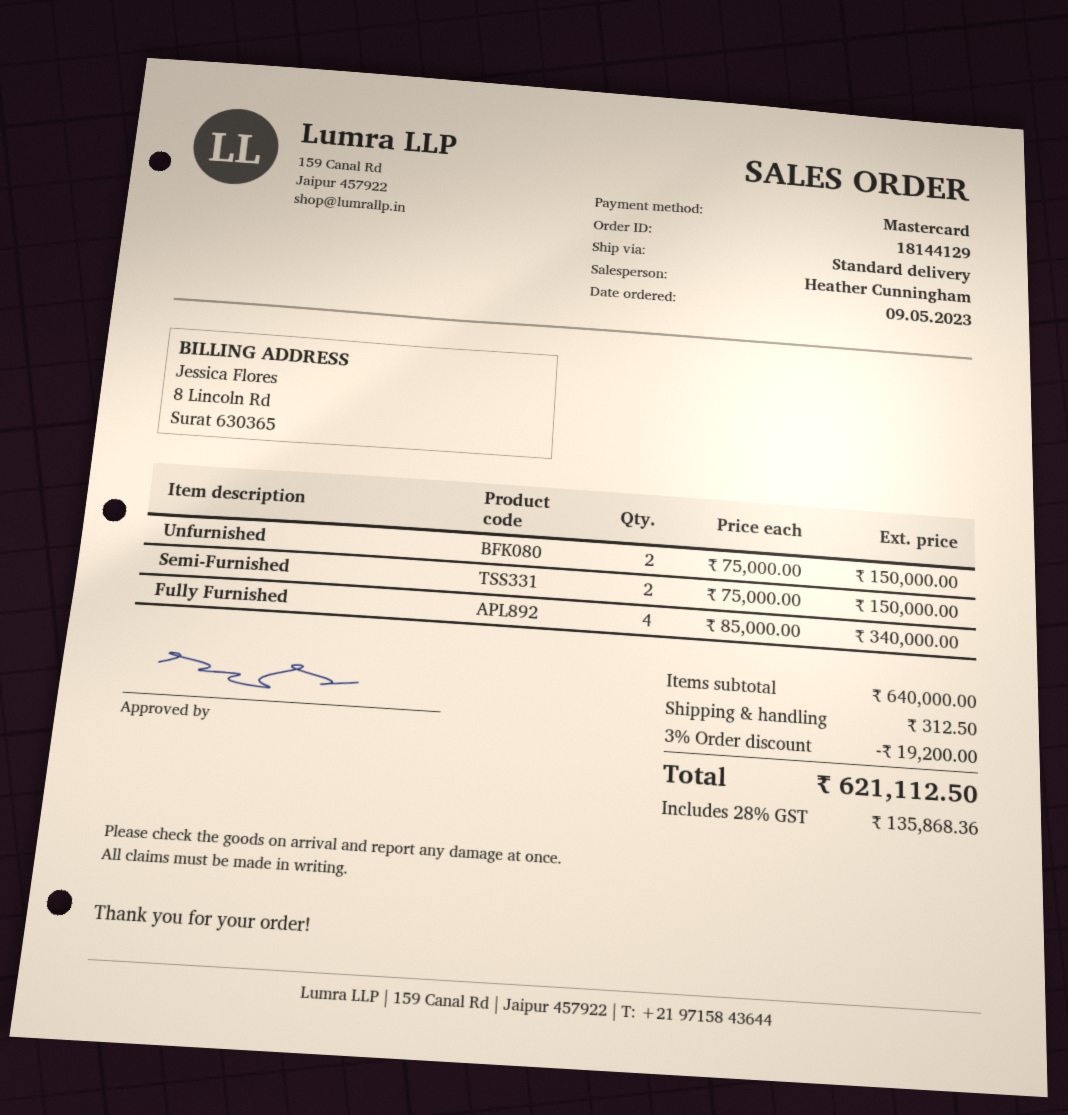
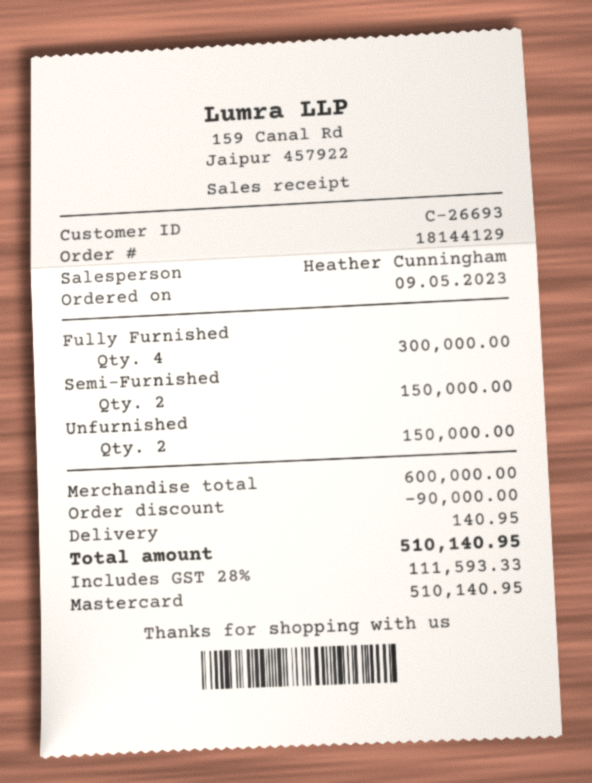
Fully Furnished: 4 for 340000.00 -> 4 for 300000.00
subtotal: 640000.00 -> 600000.00
discount: 19200.00 -> 90000.00
shipping: 312.50 -> 140.95
tax: 28% = 135868.36 -> 28% = 111593.33
total: 621112.50 -> 510140.95

